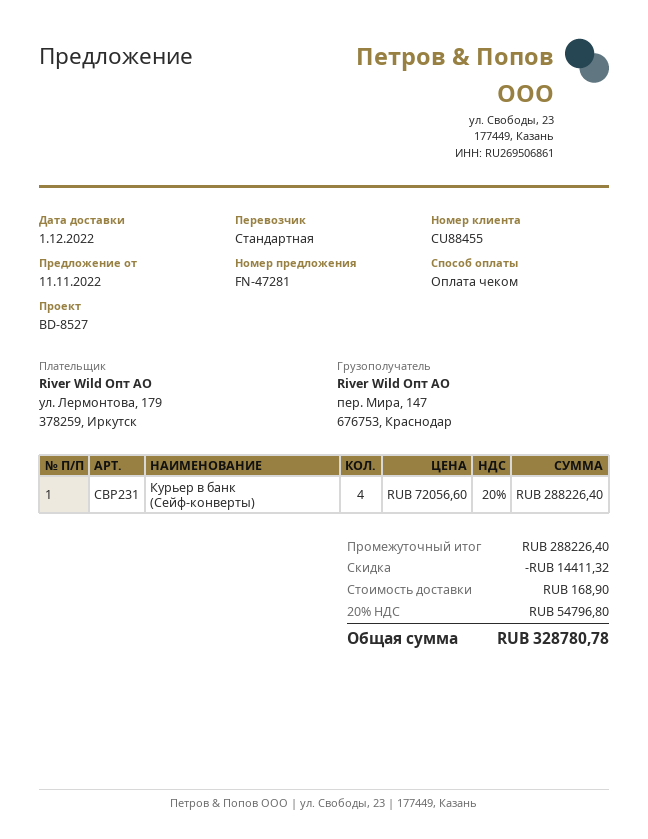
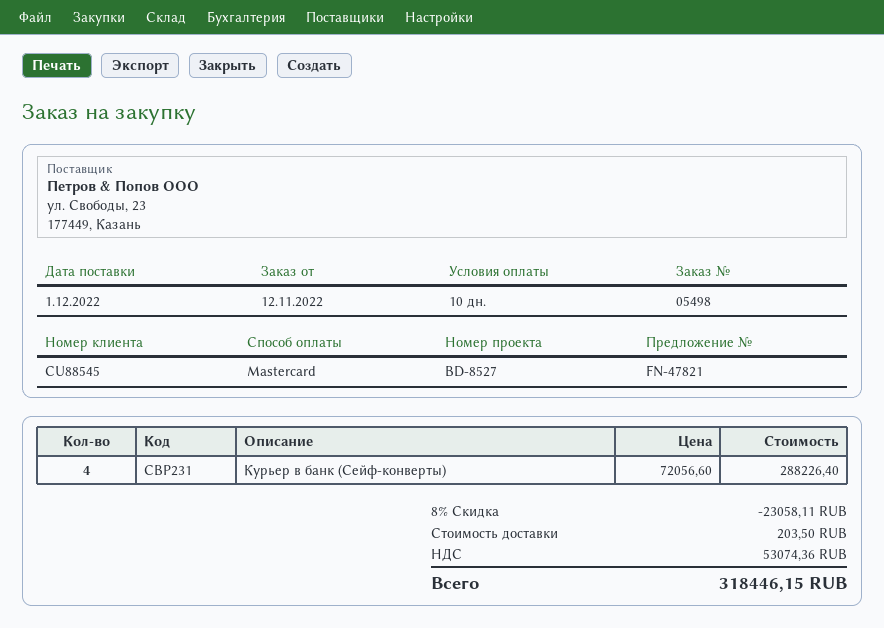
quote number: FN-47281 -> FN-47821
customer number: CU88455 -> CU88545
payment method: cheque -> Mastercard
discount: 14411.32 -> 23058.11
shipping: 168.90 -> 203.50
tax: 54796.80 -> 53074.36
total: 328780.78 -> 318446.15

